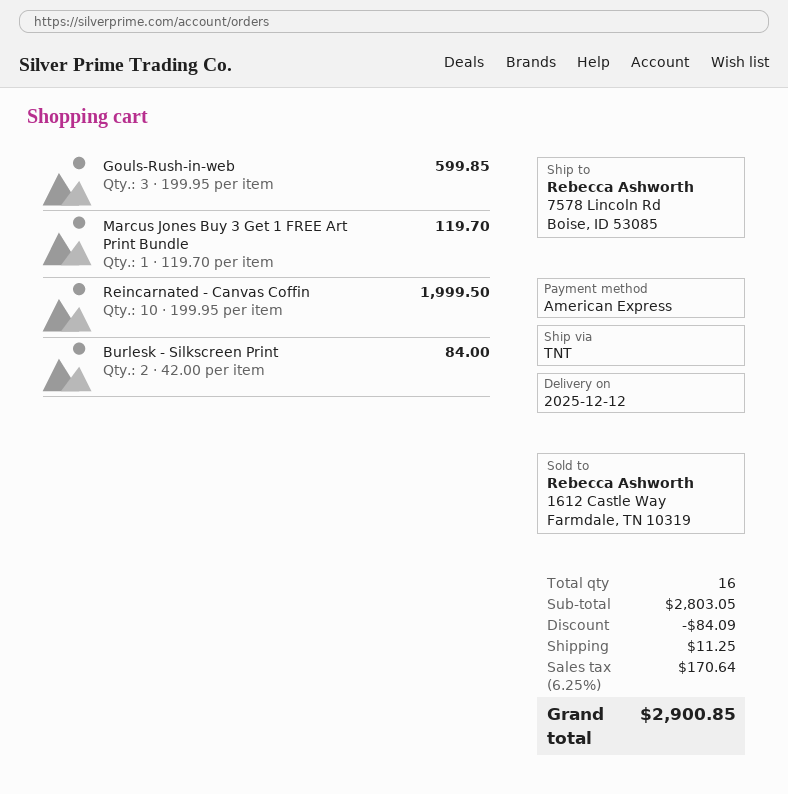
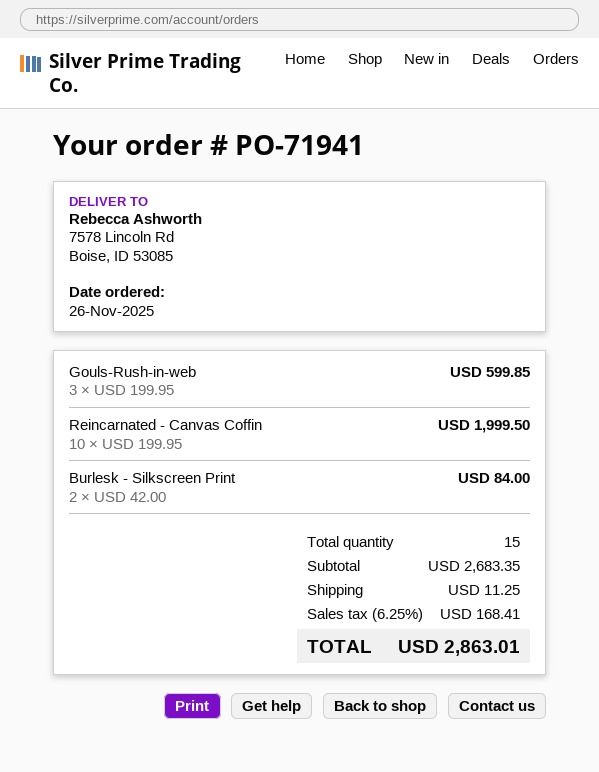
Marcus Jones Buy 3 Get 1 FREE Art Print Bundle: 1 x 119.70 = 119.70 -> none
total quantity: 16 -> 15
subtotal: 2803.05 -> 2683.35
discount: 84.09 -> none
tax: 6.25% = 170.64 -> 6.25% = 168.41
total: 2900.85 -> 2863.01

